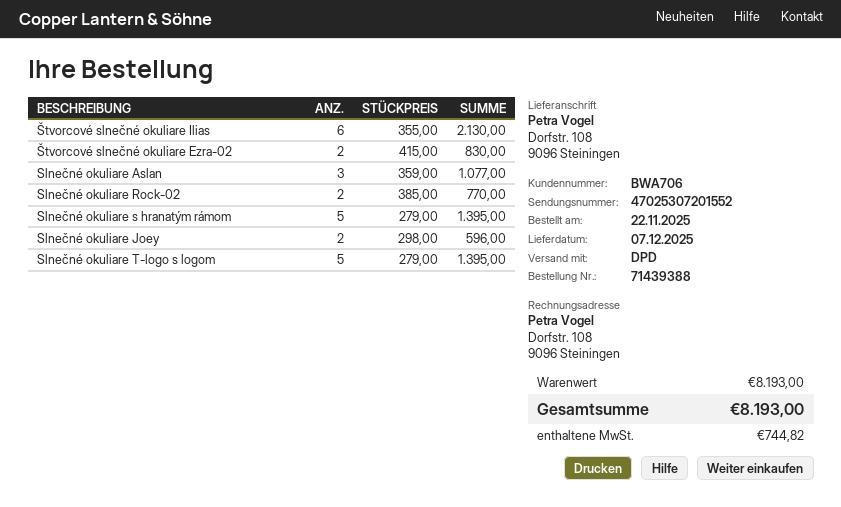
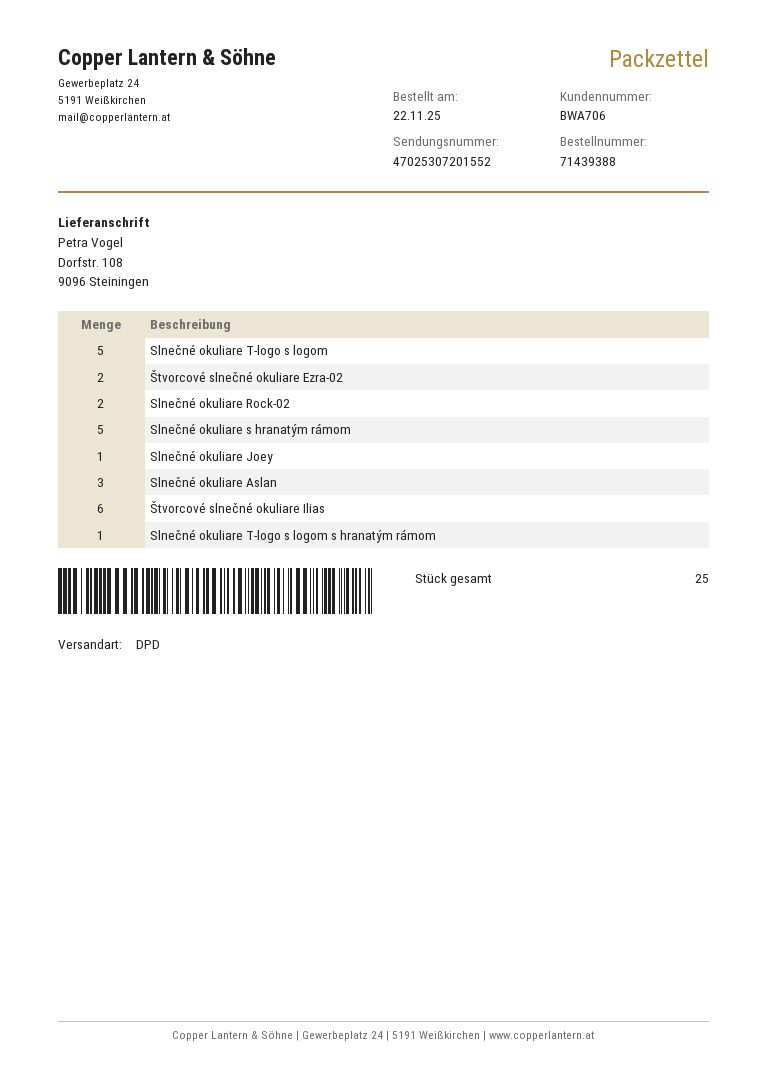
Slnečné okuliare Joey: 2 -> 1
Slnečné okuliare T-logo s logom s hranatým rámom: none -> 1

